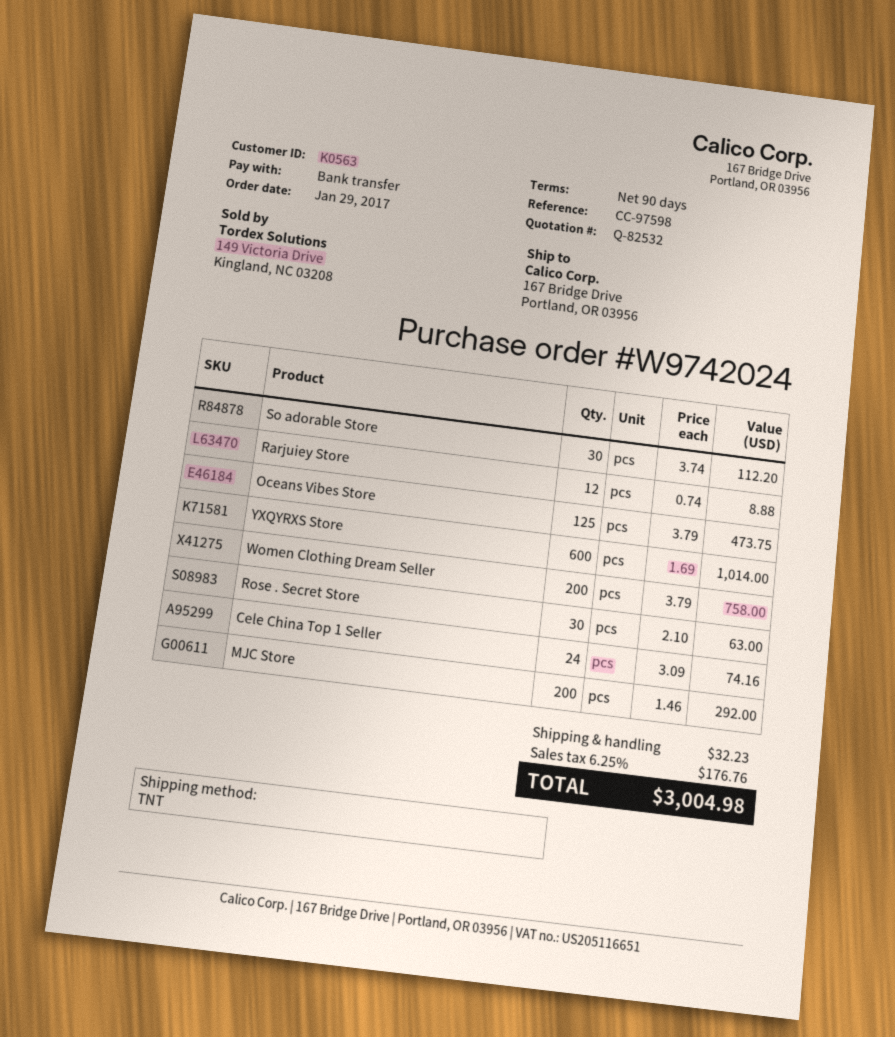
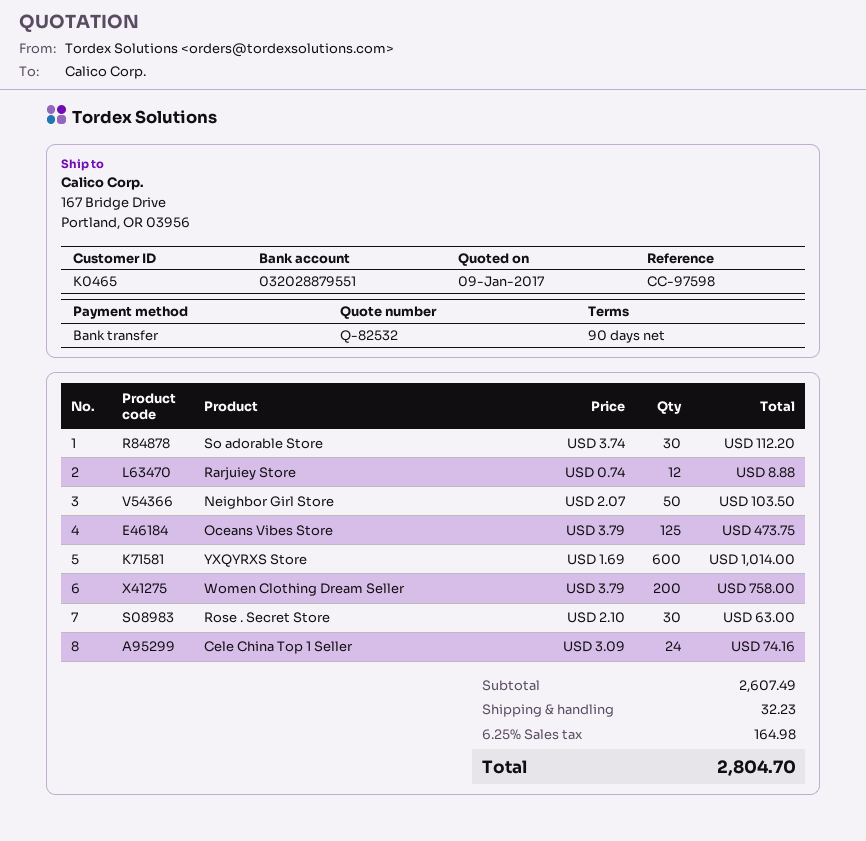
customer number: K0563 -> K0465
MJC Store: 200 x 1.46 = 292.00 -> none
Neighbor Girl Store: none -> 50 x 2.07 = 103.50
tax: 6.25% = 176.76 -> 6.25% = 164.98
total: 3004.98 -> 2804.70

